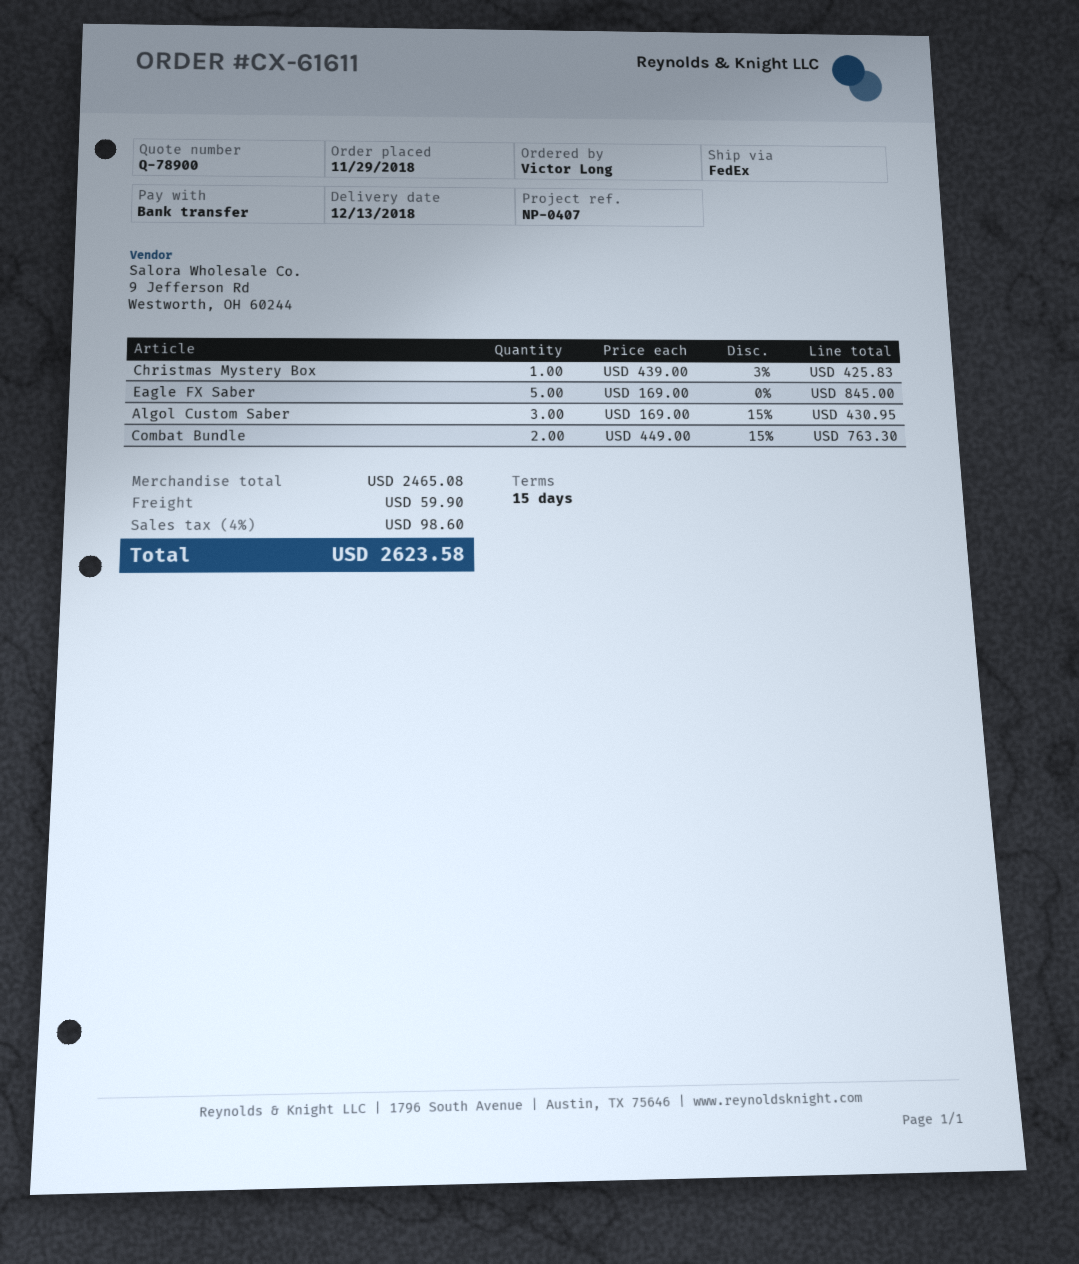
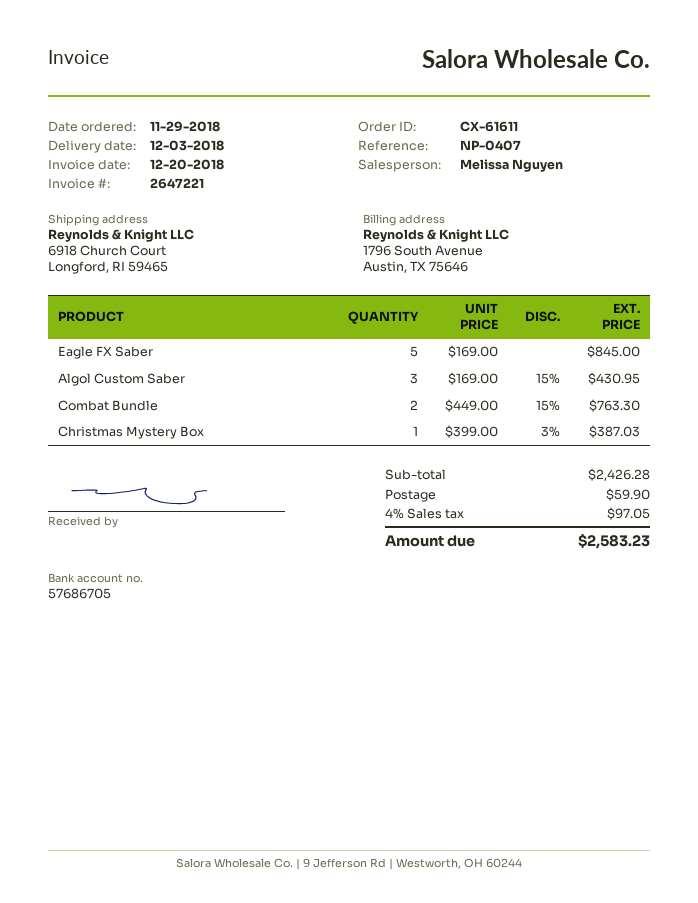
delivery date: 2018-12-13 -> 2018-12-03
Christmas Mystery Box: 1 x 439.00 - 3% = 425.83 -> 1 x 399.00 - 3% = 387.03
subtotal: 2465.08 -> 2426.28
tax: 4% = 98.60 -> 4% = 97.05
total: 2623.58 -> 2583.23

